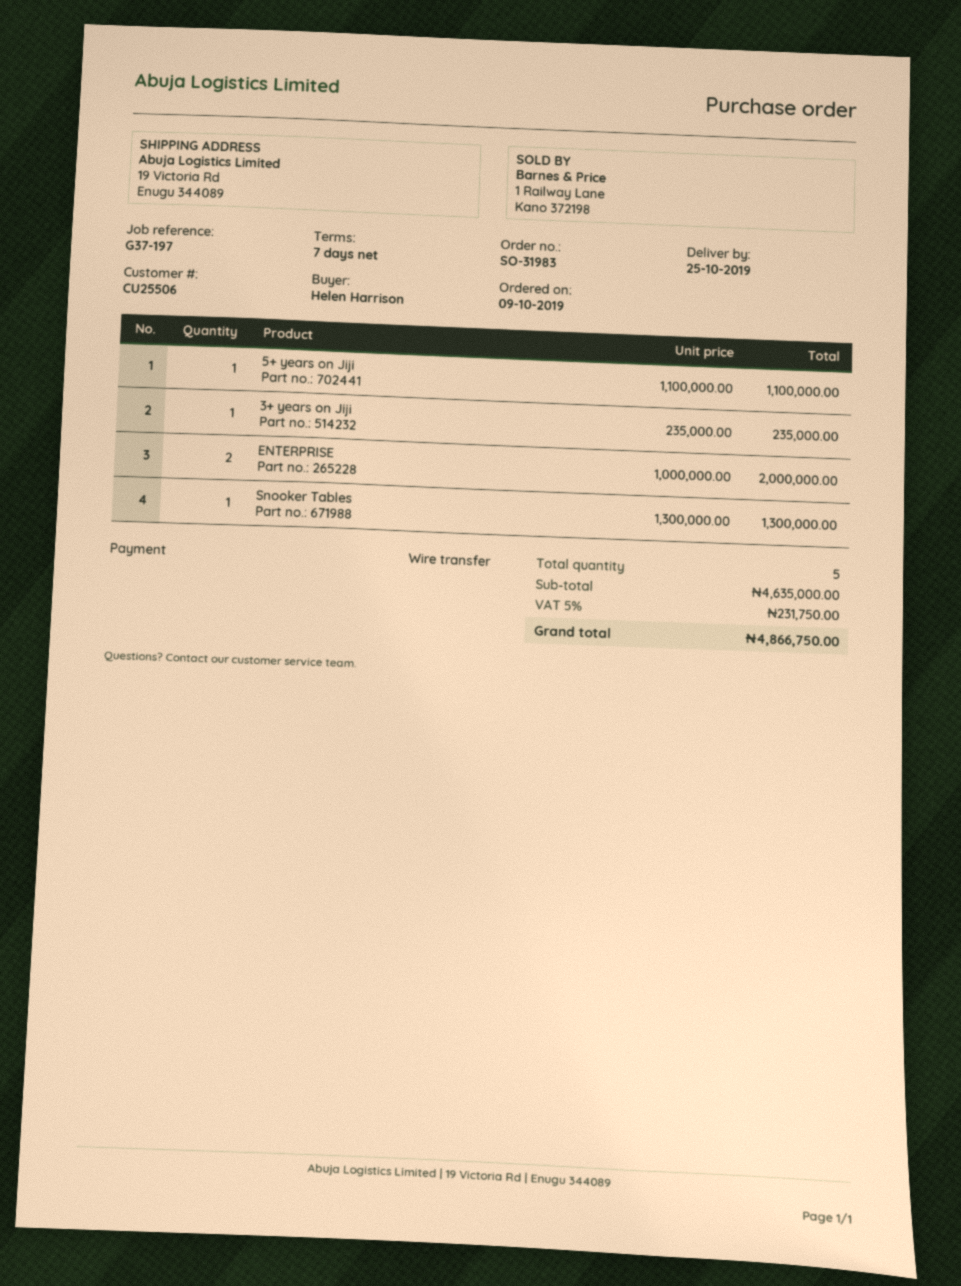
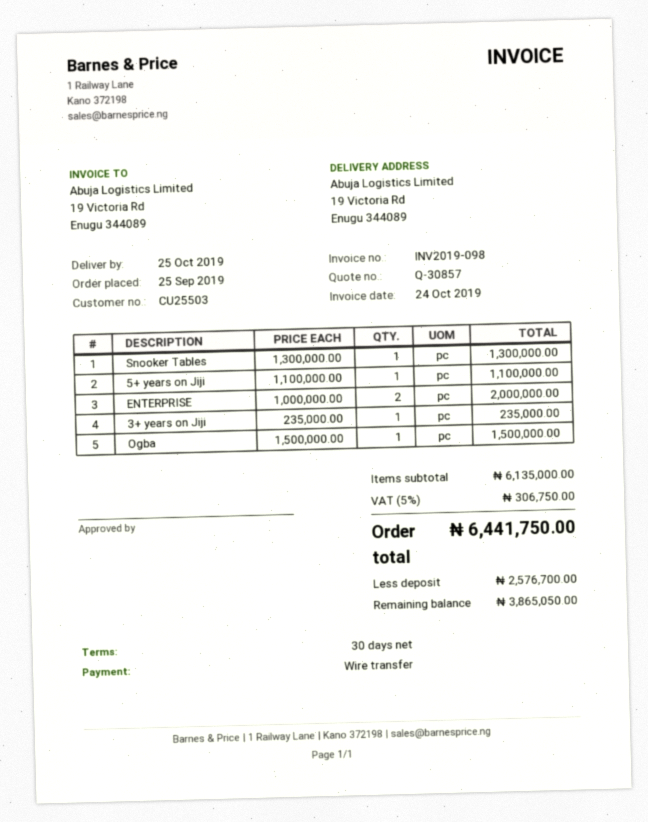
order date: 2019-10-09 -> 2019-09-25
payment terms: 7 days -> 30 days
customer number: CU25506 -> CU25503
Ogba: none -> 1 x 1500000.00 = 1500000.00
subtotal: 4635000.00 -> 6135000.00
tax: 5% = 231750.00 -> 5% = 306750.00
total: 4866750.00 -> 6441750.00

